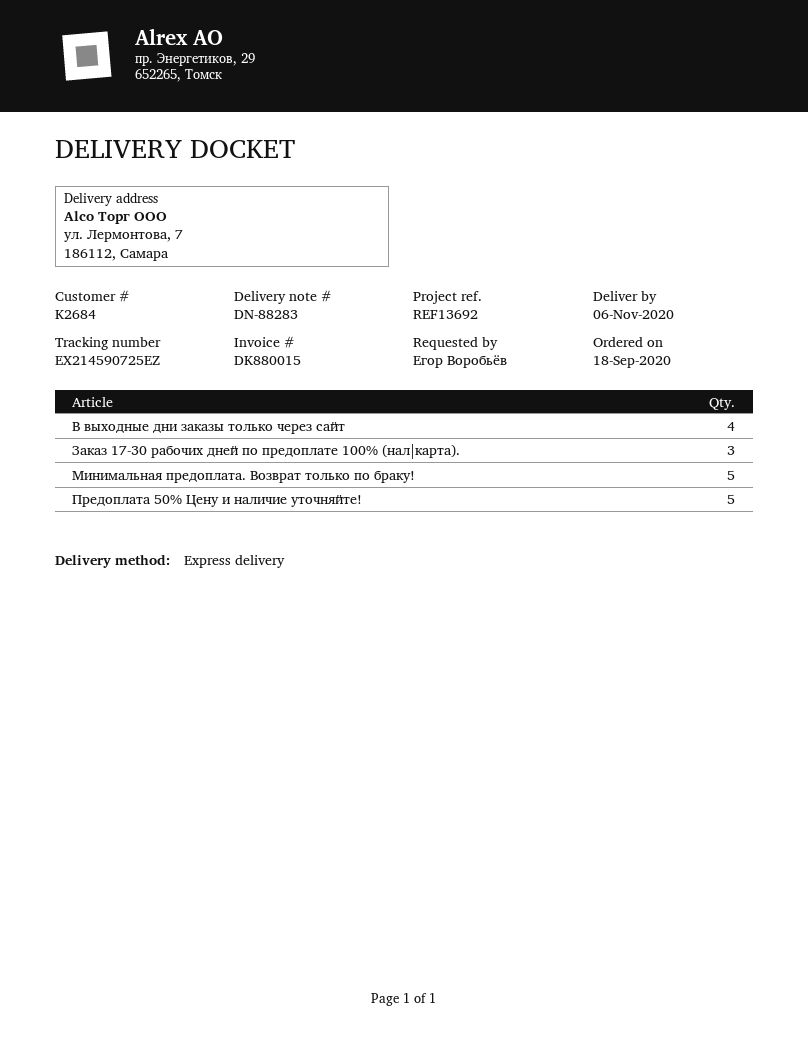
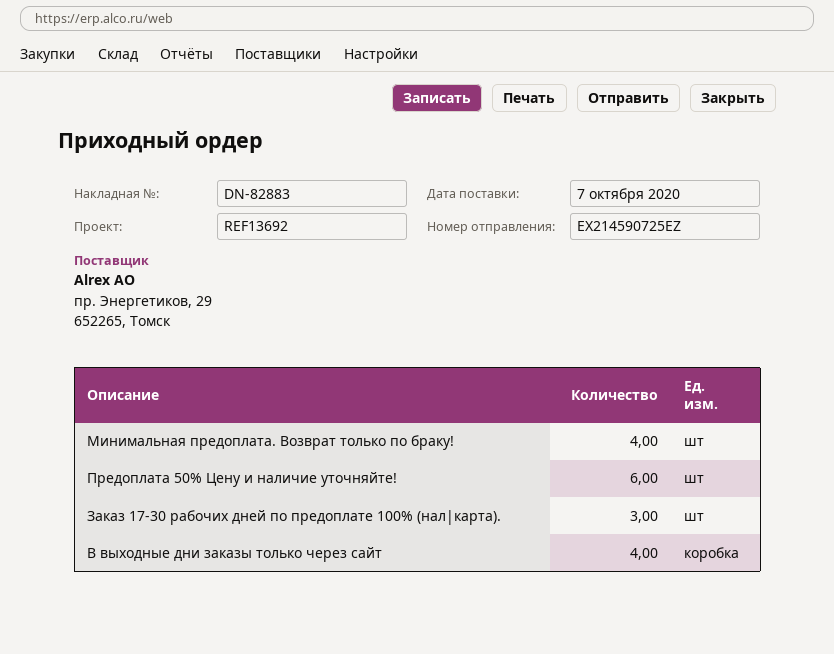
delivery note number: DN-88283 -> DN-82883
delivery date: 2020-11-06 -> 2020-10-07
Минимальная предоплата. Возврат только по браку!: 5 -> 4
Предоплата 50% Цену и наличие уточняйте!: 5 -> 6

